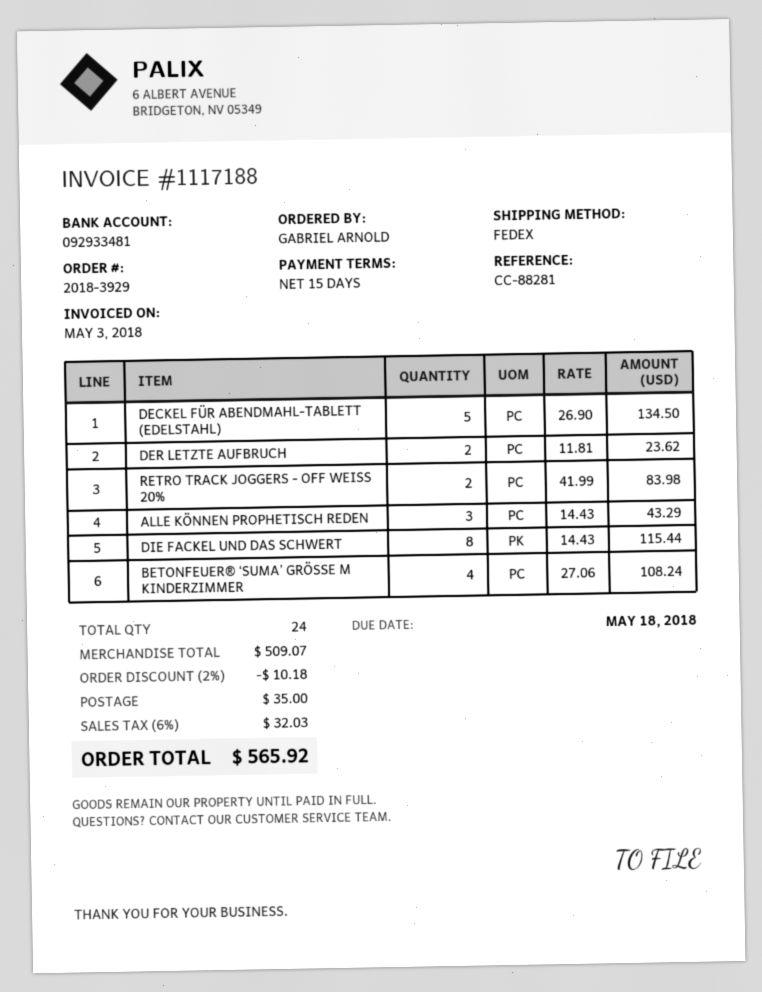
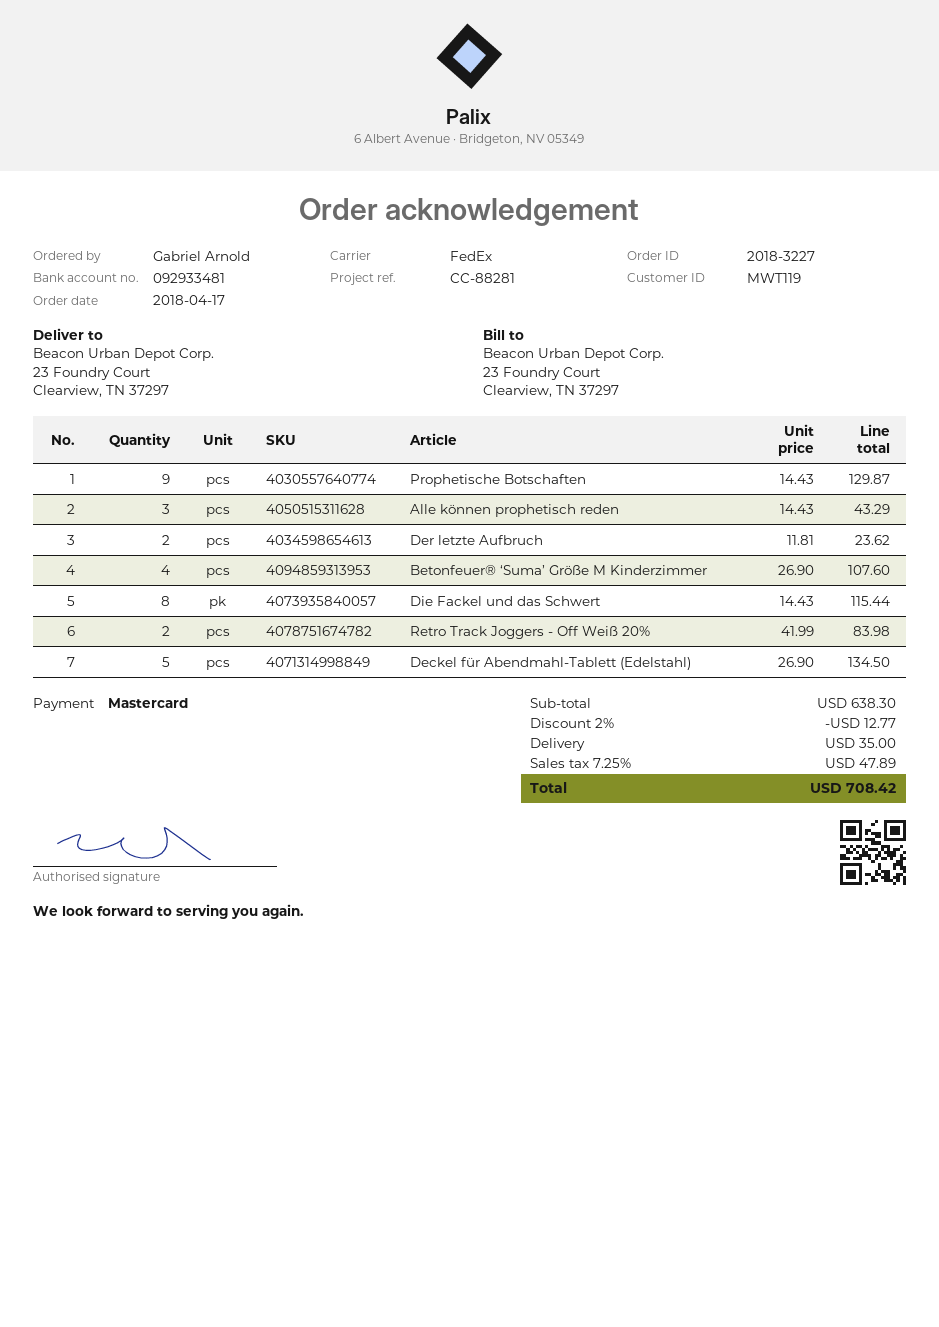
order number: 2018-3929 -> 2018-3227
BETONFEUER® ‘SUMA’ GRÖSSE M KINDERZIMMER: 4 x 27.06 = 108.24 -> 4 x 26.90 = 107.60
Prophetische Botschaften: none -> 9 x 14.43 = 129.87
subtotal: 509.07 -> 638.30
discount: 2% = 10.18 -> 2% = 12.77
tax: 6% = 32.03 -> 7.25% = 47.89
total: 565.92 -> 708.42

